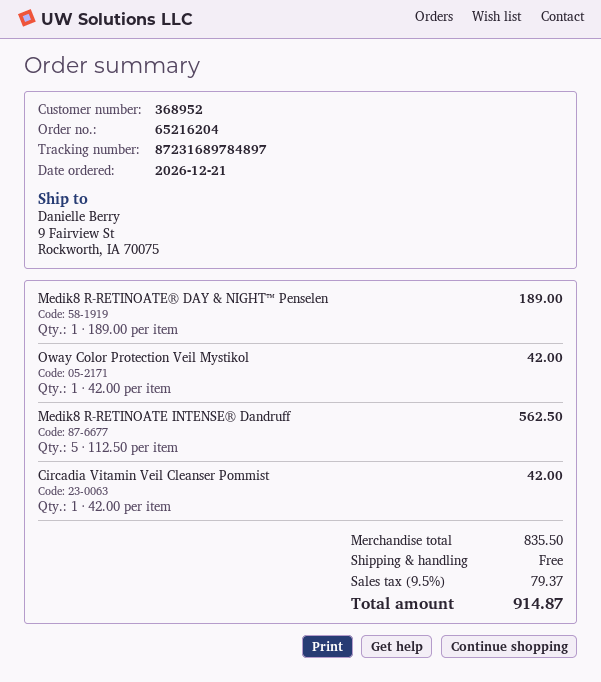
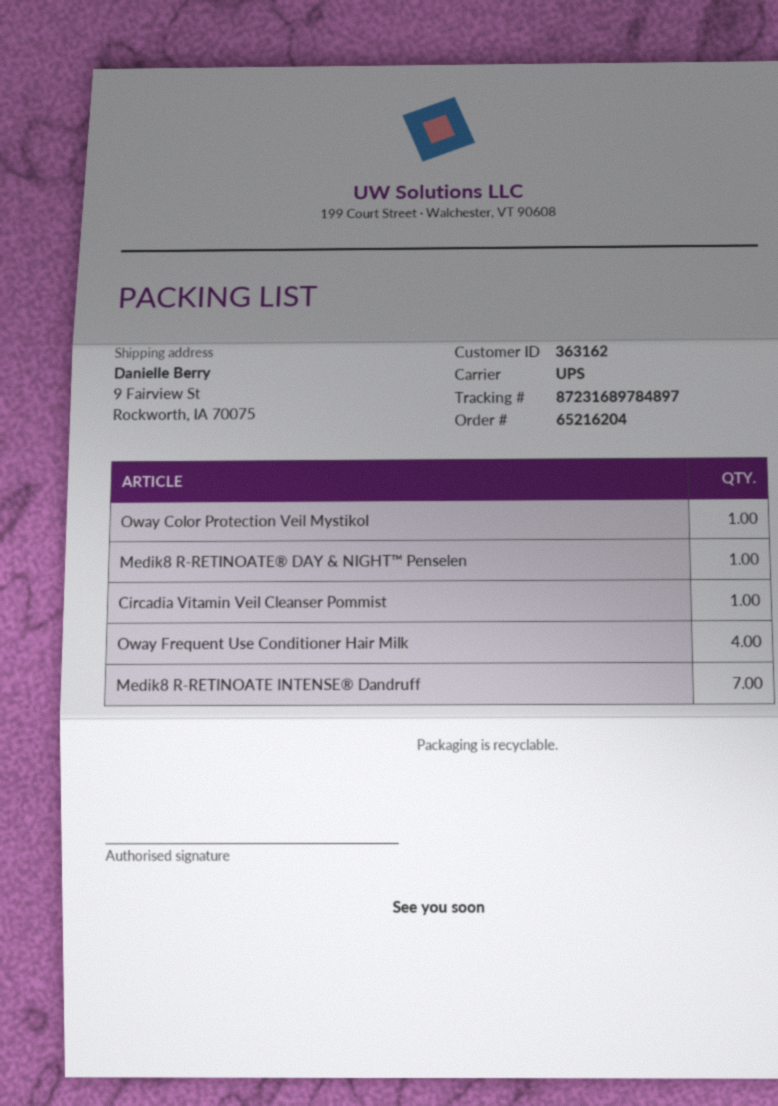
customer number: 368952 -> 363162
Medik8 R-RETINOATE INTENSE® Dandruff: 5 -> 7
Oway Frequent Use Conditioner Hair Milk: none -> 4

